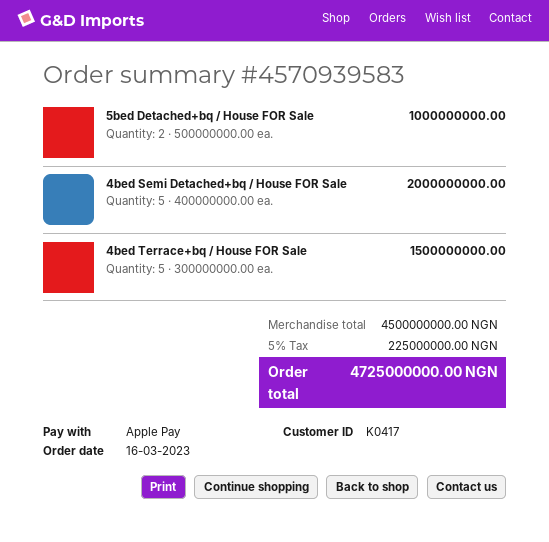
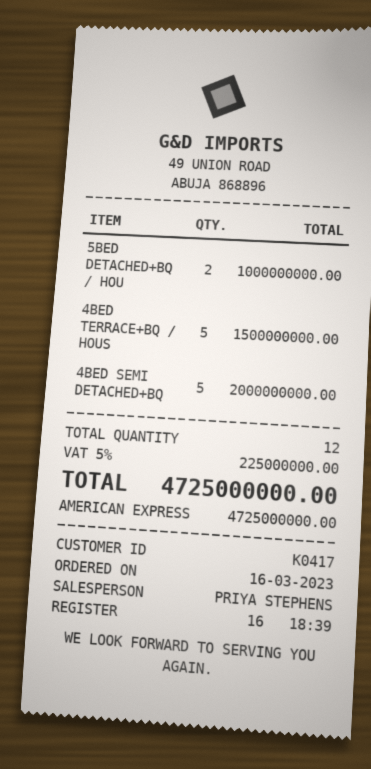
payment method: Apple Pay -> American Express

